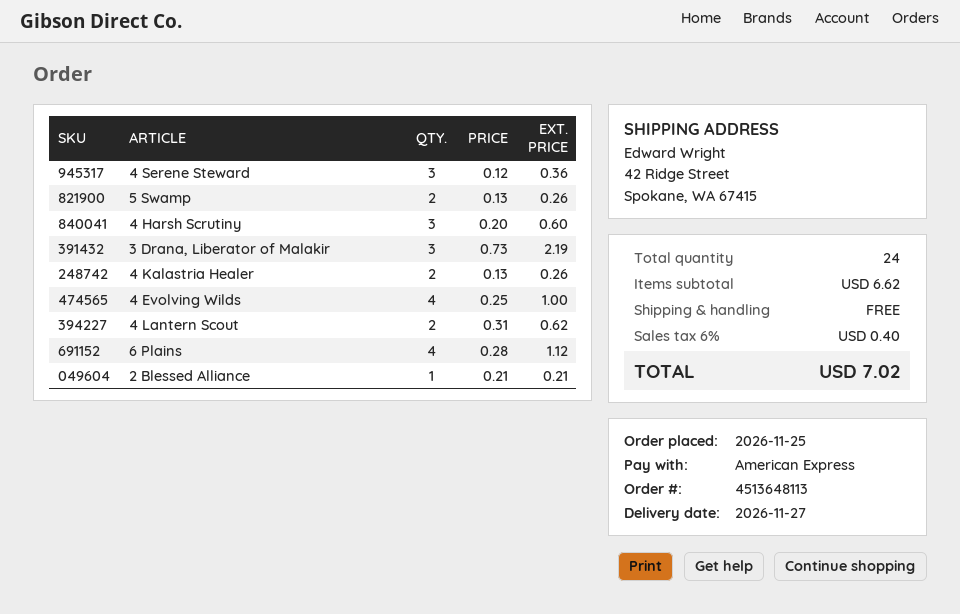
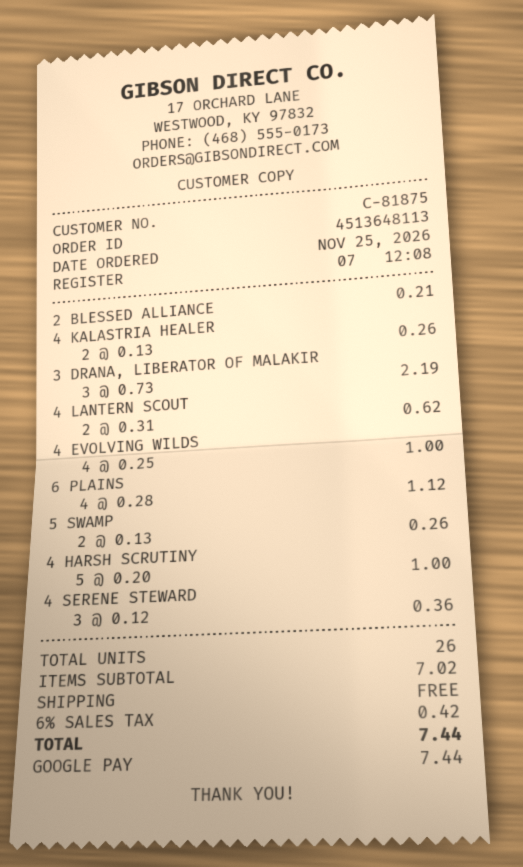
payment method: American Express -> Google Pay
4 Harsh Scrutiny: 3 x 0.20 = 0.60 -> 5 x 0.20 = 1.00
total quantity: 24 -> 26
subtotal: 6.62 -> 7.02
tax: 6% = 0.40 -> 6% = 0.42
total: 7.02 -> 7.44

